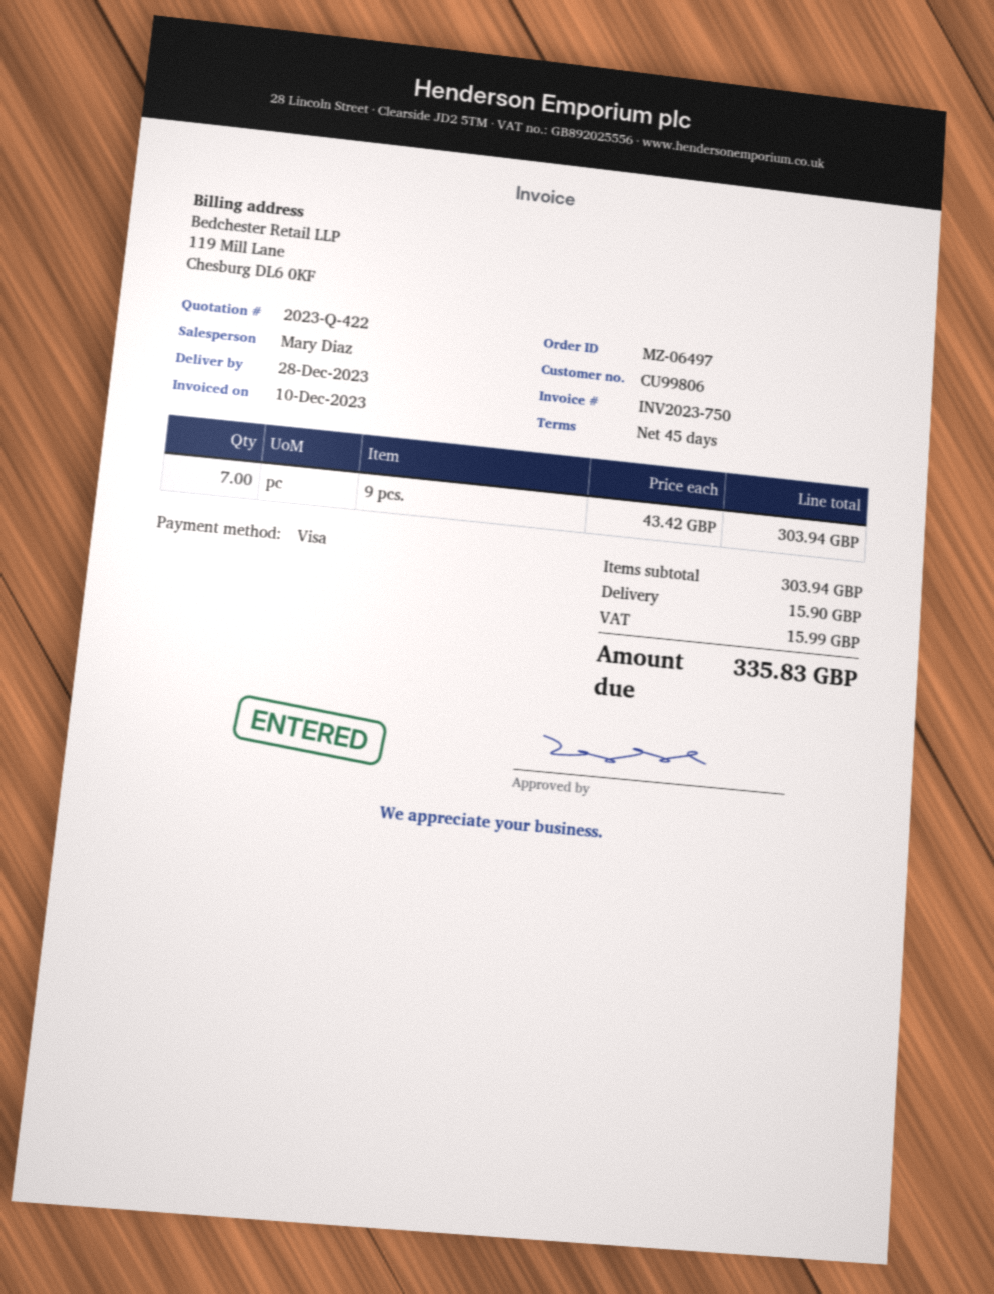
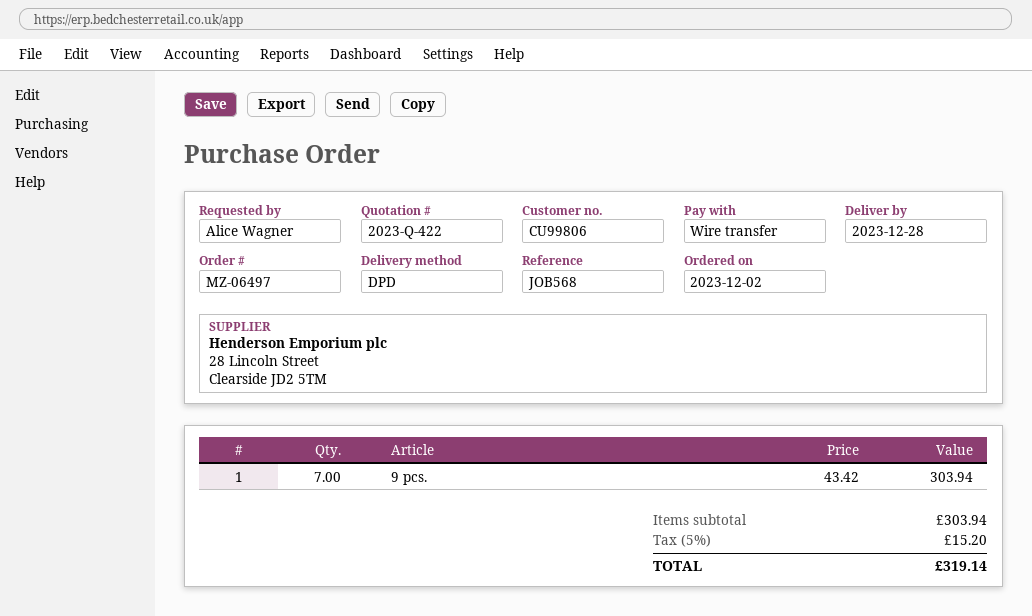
payment method: Visa -> bank transfer
shipping: 15.90 -> none
tax: 15.99 -> 15.20
total: 335.83 -> 319.14

